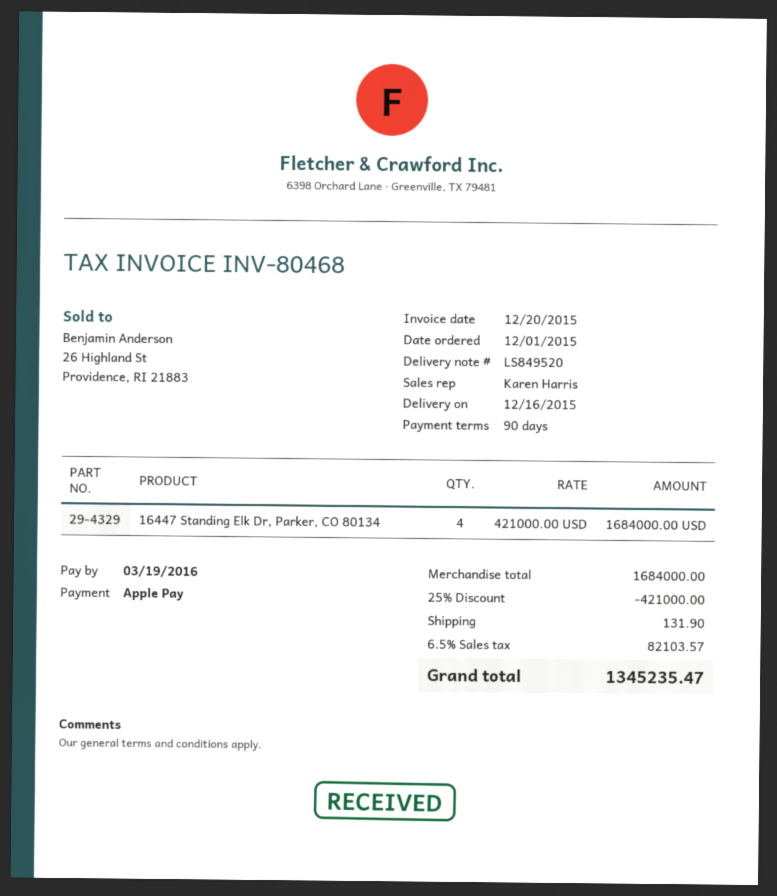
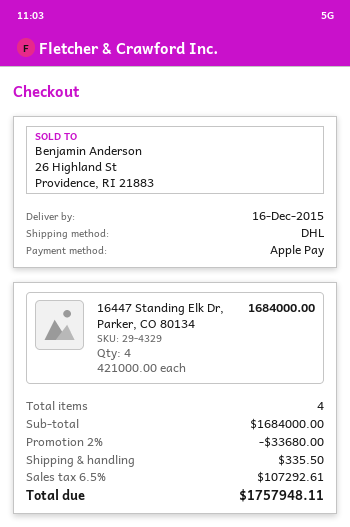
discount: 25% = 421000.00 -> 2% = 33680.00
shipping: 131.90 -> 335.50
tax: 6.5% = 82103.57 -> 6.5% = 107292.61
total: 1345235.47 -> 1757948.11

